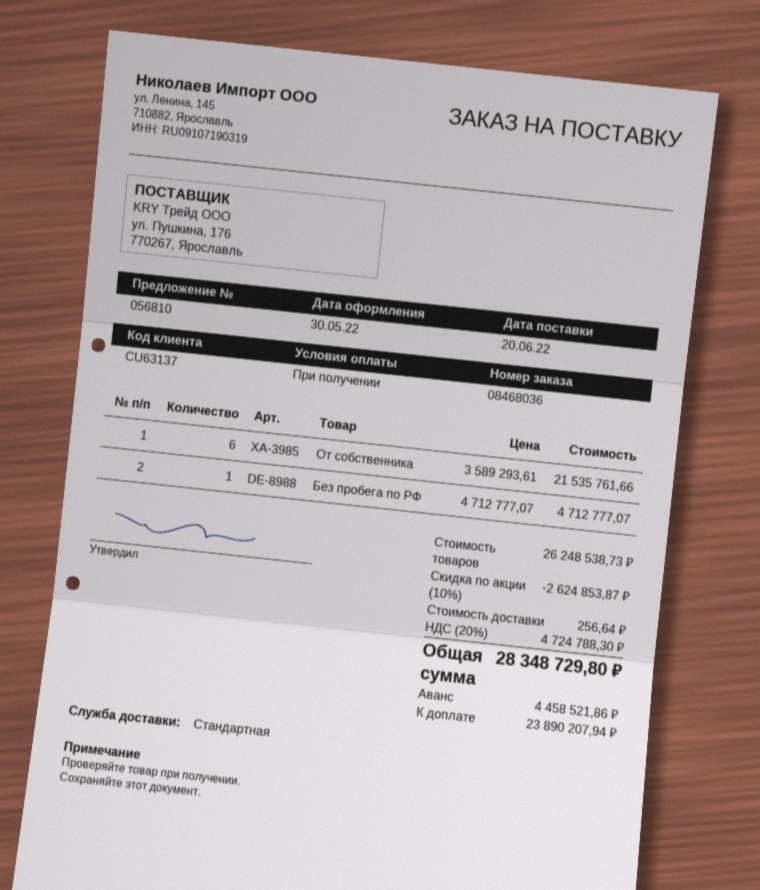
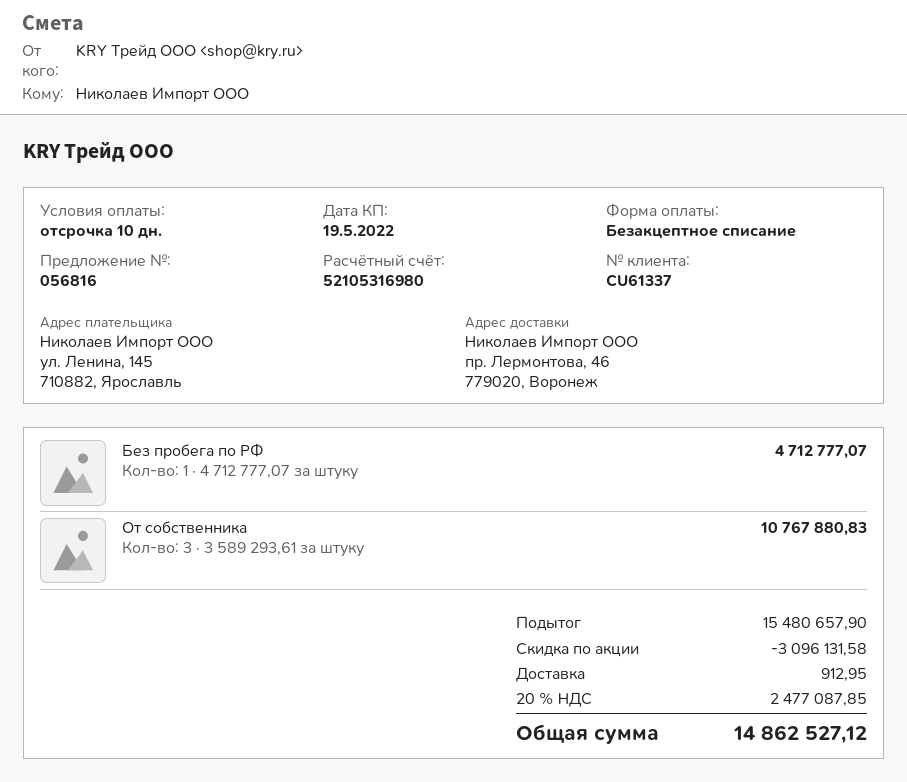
quote number: 056810 -> 056816
payment terms: on receipt -> 10 days
customer number: CU63137 -> CU61337
От собственника: 6 x 3589293.61 = 21535761.66 -> 3 x 3589293.61 = 10767880.83
subtotal: 26248538.73 -> 15480657.90
discount: 2624853.87 -> 3096131.58
shipping: 256.64 -> 912.95
tax: 20% = 4724788.30 -> 20% = 2477087.85
total: 28348729.80 -> 14862527.12

